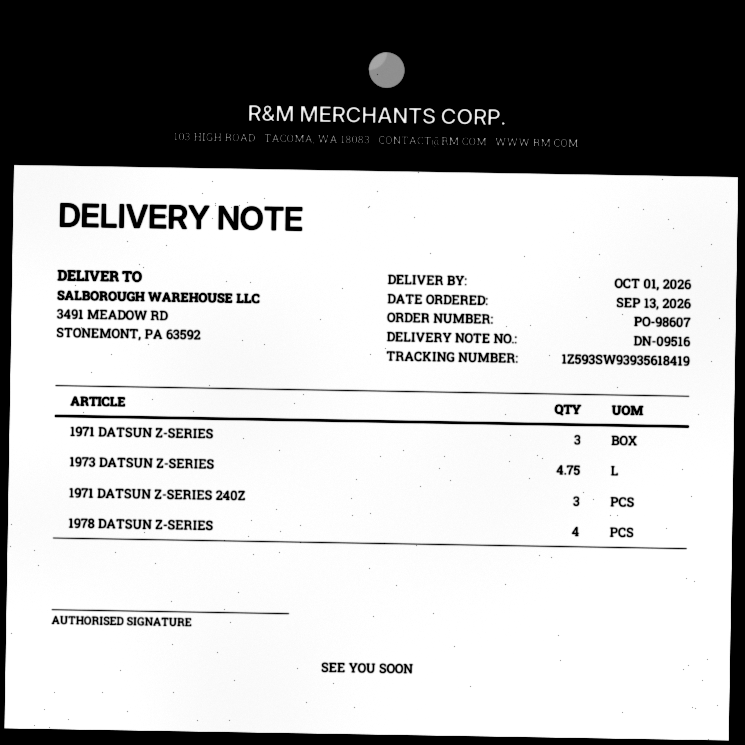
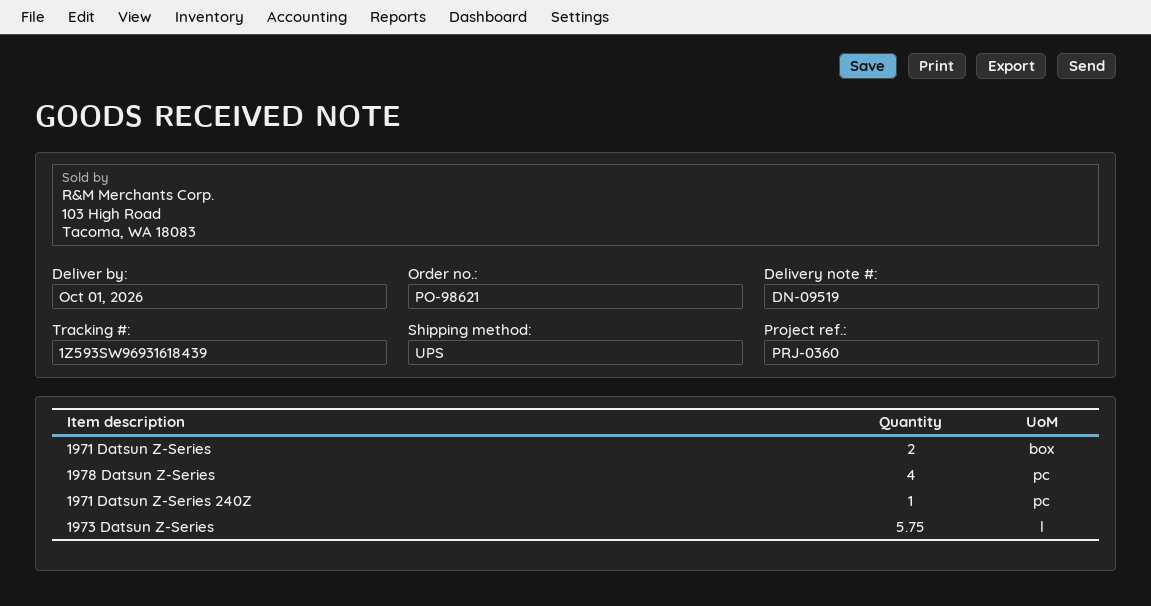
order number: PO-98607 -> PO-98621
delivery note number: DN-09516 -> DN-09519
tracking number: 1Z593SW93935618419 -> 1Z593SW96931618439
1971 DATSUN Z-SERIES: 3 -> 2
1973 DATSUN Z-SERIES: 4.75 -> 5.75
1971 DATSUN Z-SERIES 240Z: 3 -> 1

